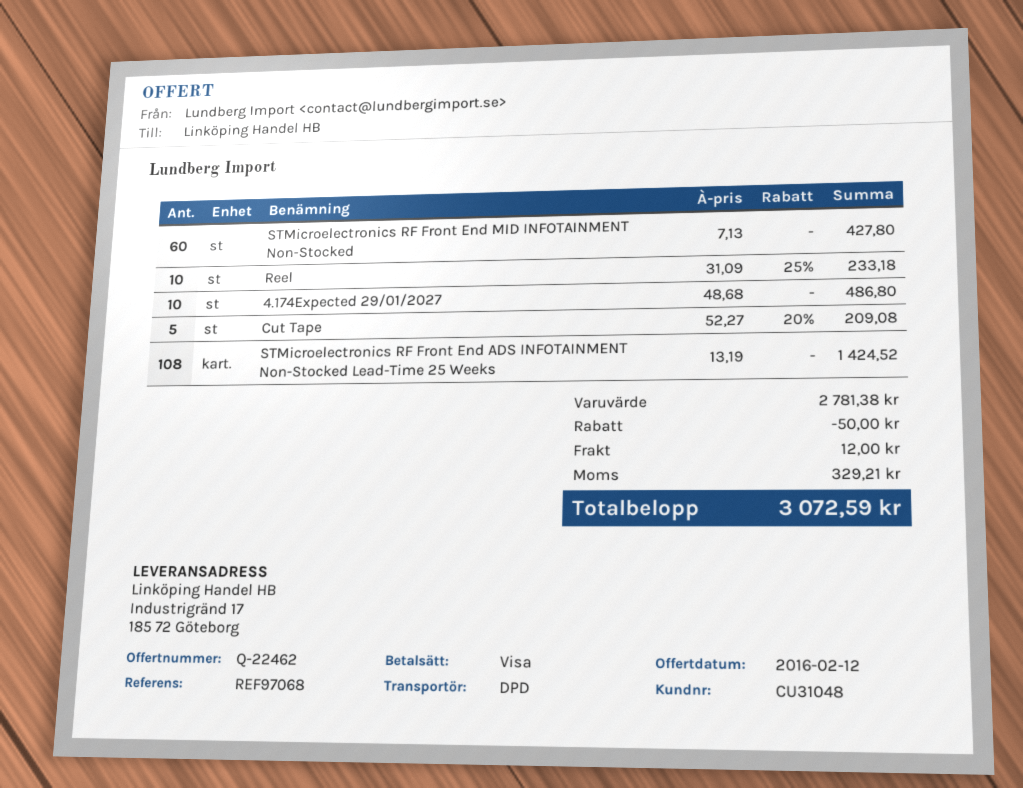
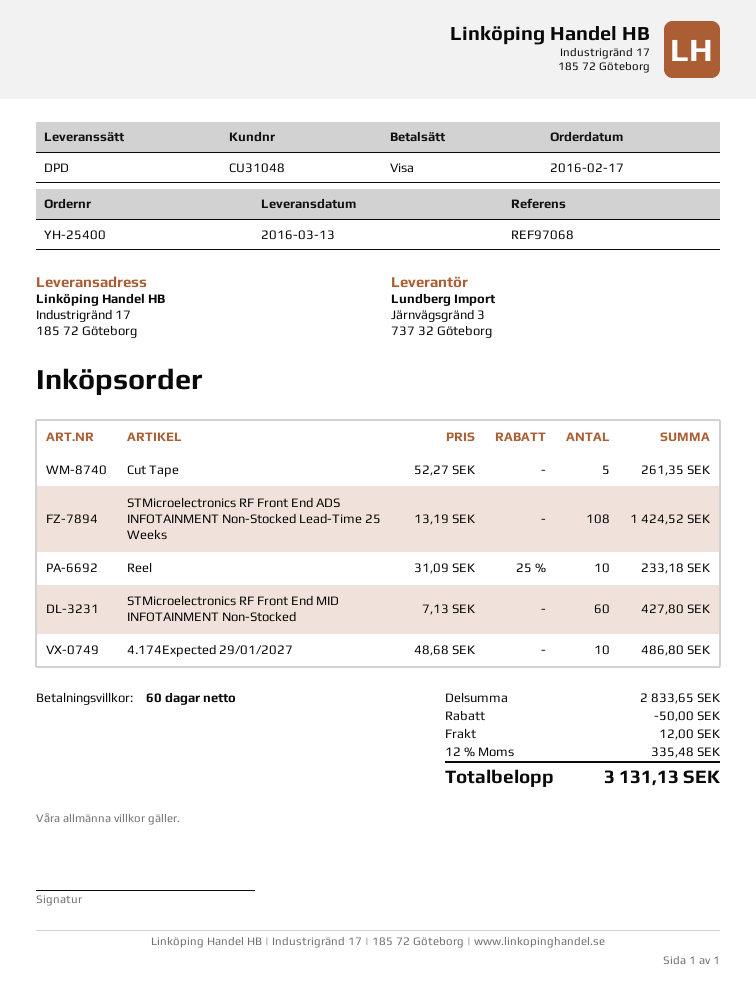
Cut Tape: 5 x 52.27 - 20% = 209.08 -> 5 x 52.27 = 261.35
subtotal: 2781.38 -> 2833.65
tax: 329.21 -> 335.48
total: 3072.59 -> 3131.13

